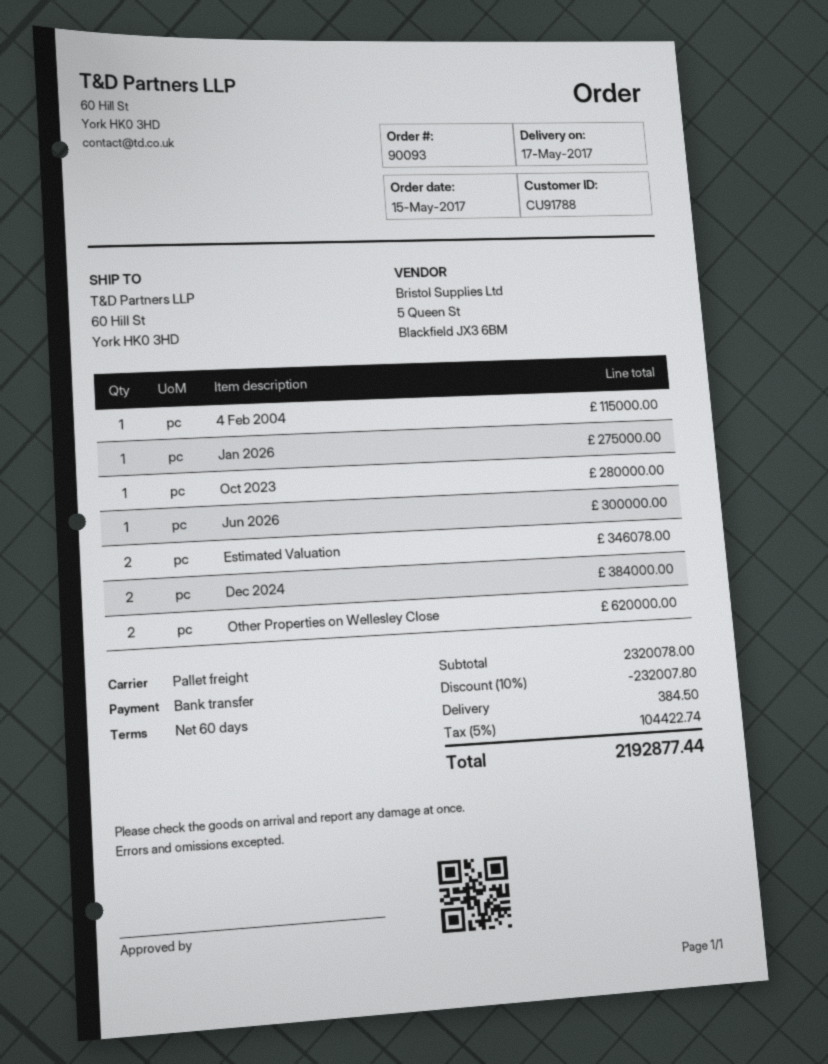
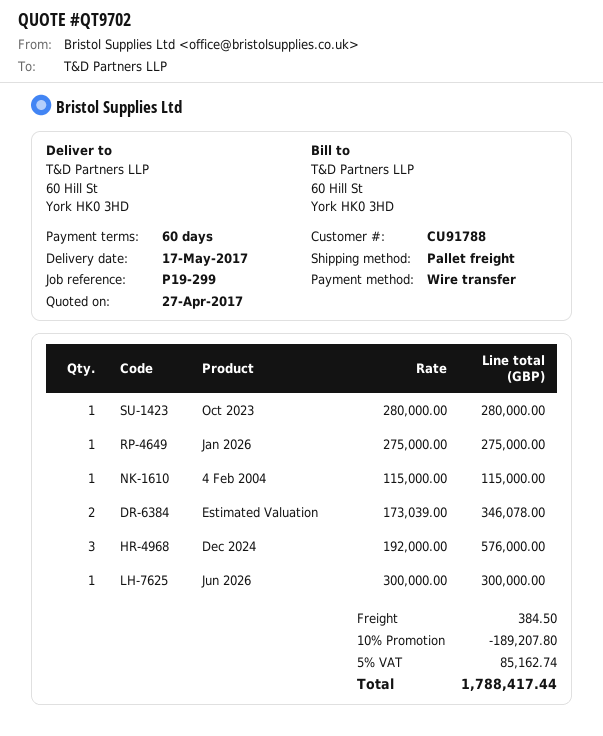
Dec 2024: 2 for 384000.00 -> 3 for 576000.00
Other Properties on Wellesley Close: 2 for 620000.00 -> none
discount: 10% = 232007.80 -> 10% = 189207.80
tax: 5% = 104422.74 -> 5% = 85162.74
total: 2192877.44 -> 1788417.44

